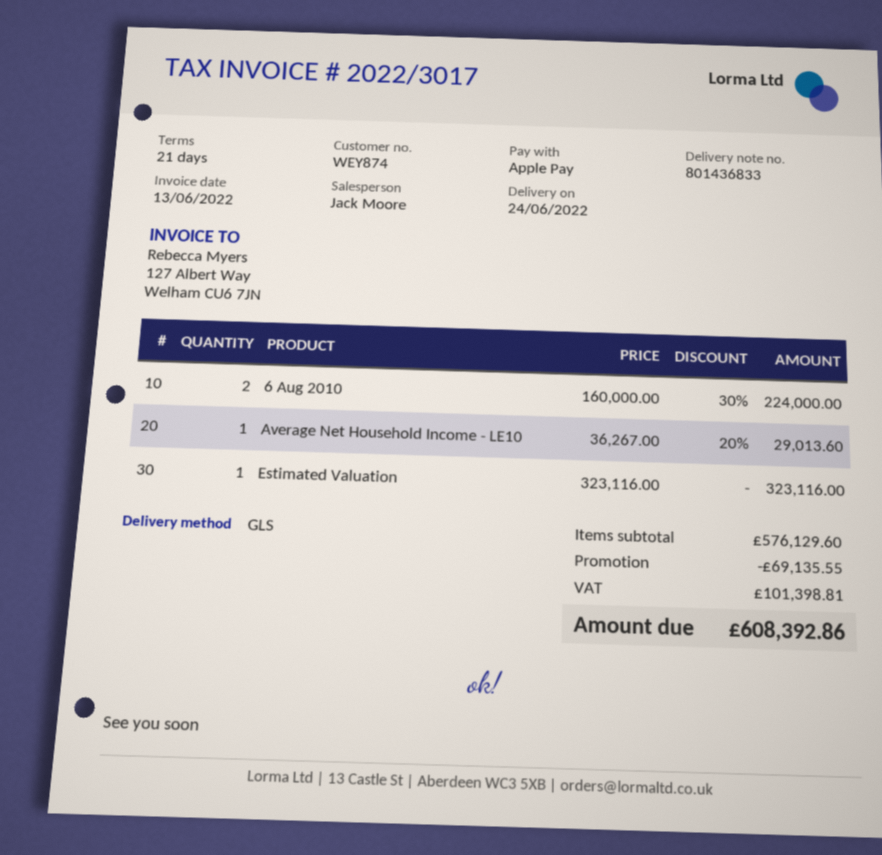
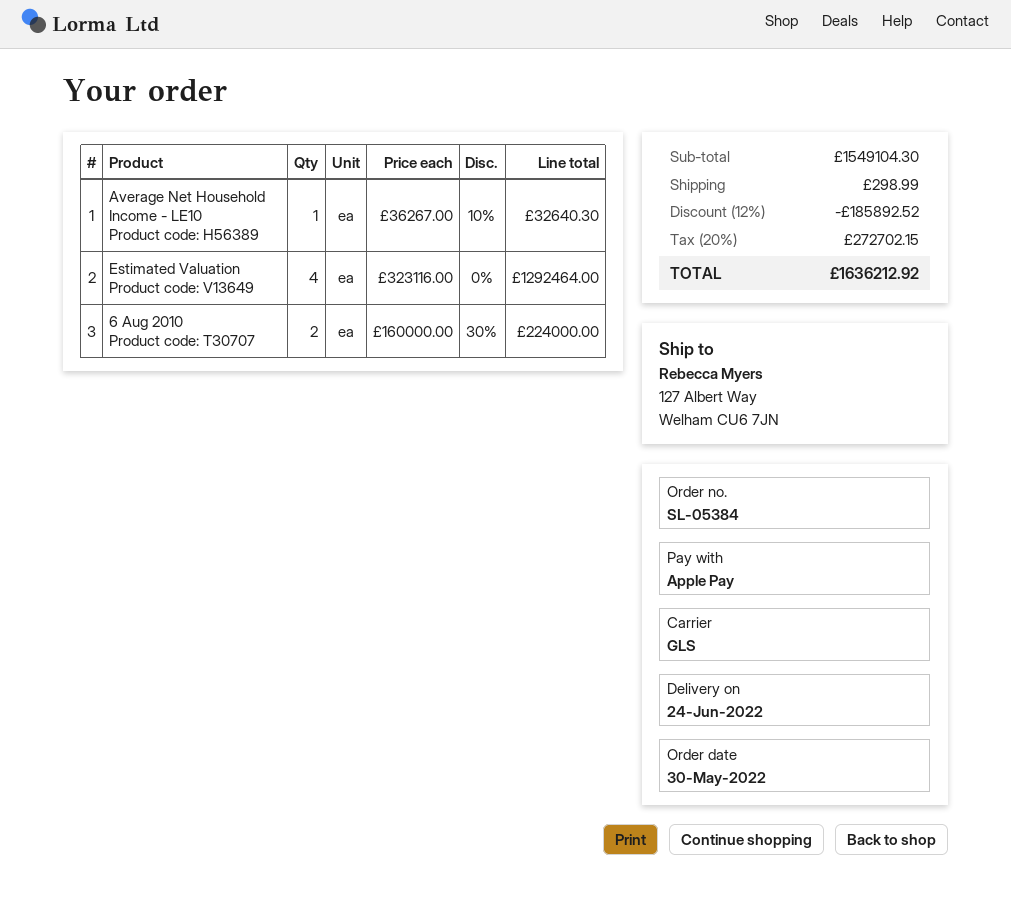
Average Net Household Income - LE10: 1 x 36267.00 - 20% = 29013.60 -> 1 x 36267.00 - 10% = 32640.30
Estimated Valuation: 1 x 323116.00 = 323116.00 -> 4 x 323116.00 = 1292464.00
subtotal: 576129.60 -> 1549104.30
discount: 69135.55 -> 185892.52
shipping: none -> 298.99
tax: 101398.81 -> 272702.15
total: 608392.86 -> 1636212.92

